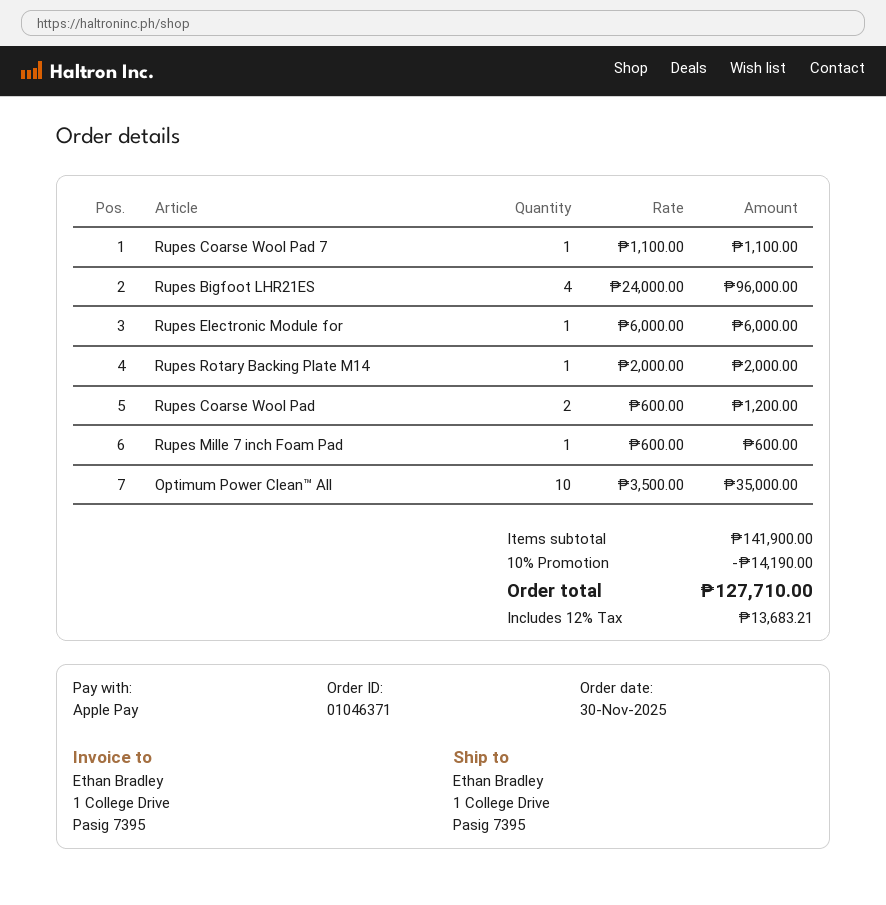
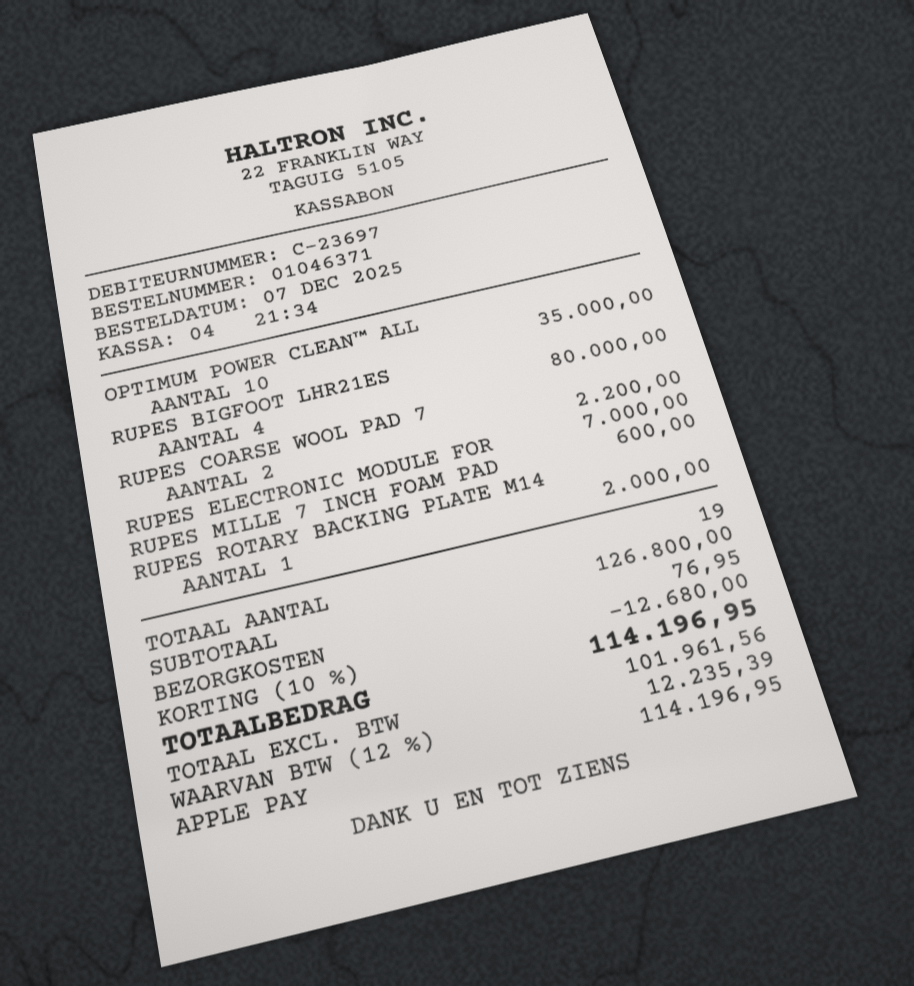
order date: 2025-11-30 -> 2025-12-07
Rupes Coarse Wool Pad 7: 1 for 1100.00 -> 2 for 2200.00
Rupes Bigfoot LHR21ES: 4 for 96000.00 -> 4 for 80000.00
Rupes Electronic Module for: 1 for 6000.00 -> 1 for 7000.00
Rupes Coarse Wool Pad: 2 for 1200.00 -> none
subtotal: 141900.00 -> 126800.00
discount: 10% = 14190.00 -> 10% = 12680.00
shipping: none -> 76.95
tax: 12% = 13683.21 -> 12% = 12235.39
total: 127710.00 -> 114196.95

